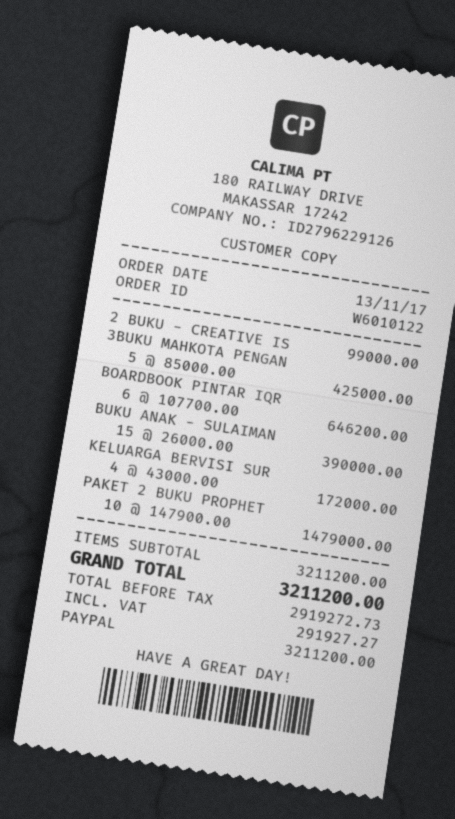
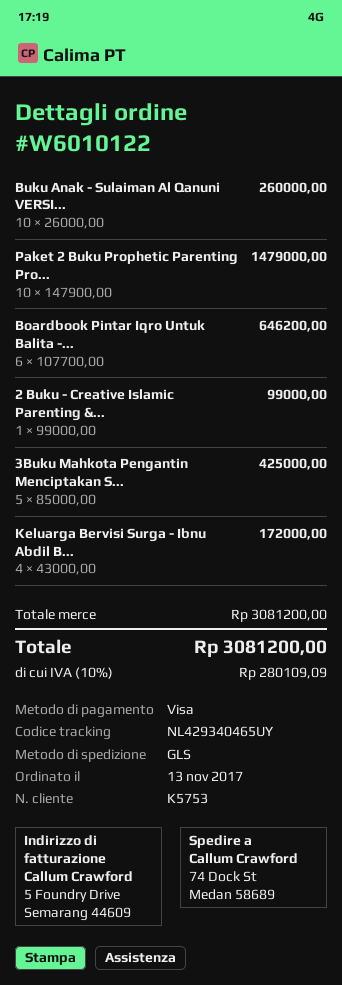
payment method: PayPal -> Visa
BUKU ANAK - SULAIMAN: 15 x 26000.00 = 390000.00 -> 10 x 26000.00 = 260000.00
subtotal: 3211200.00 -> 3081200.00
tax: 291927.27 -> 280109.09
total: 3211200.00 -> 3081200.00

